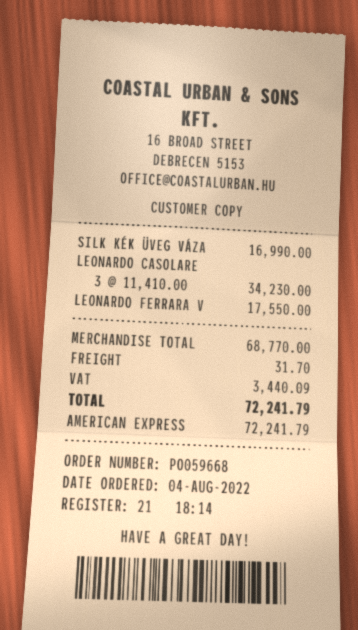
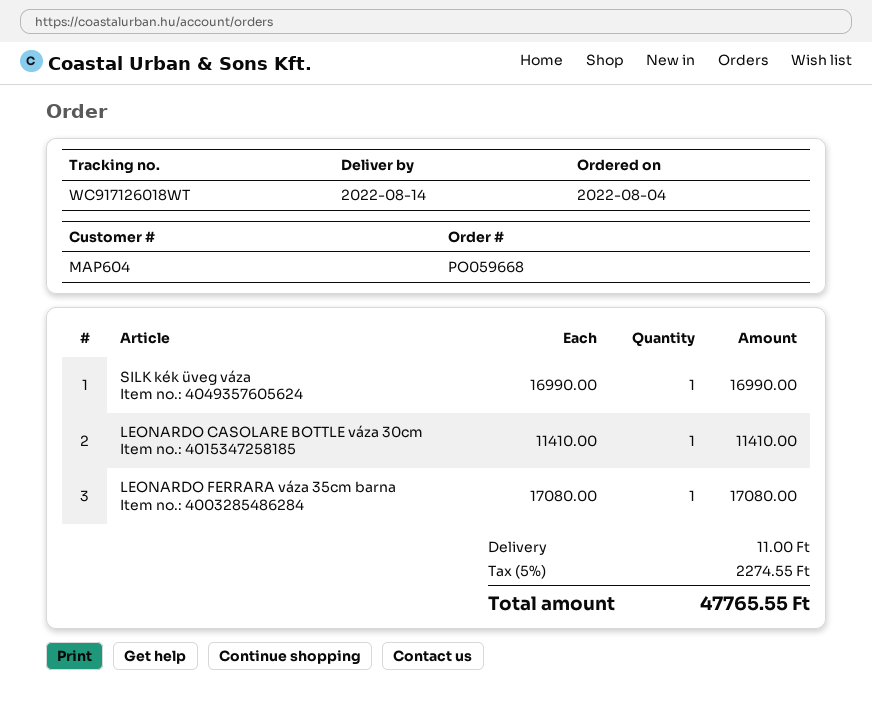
LEONARDO CASOLARE: 3 x 11410.00 = 34230.00 -> 1 x 11410.00 = 11410.00
LEONARDO FERRARA V: 1 x 17550.00 = 17550.00 -> 1 x 17080.00 = 17080.00
shipping: 31.70 -> 11.00
tax: 3440.09 -> 2274.55
total: 72241.79 -> 47765.55

